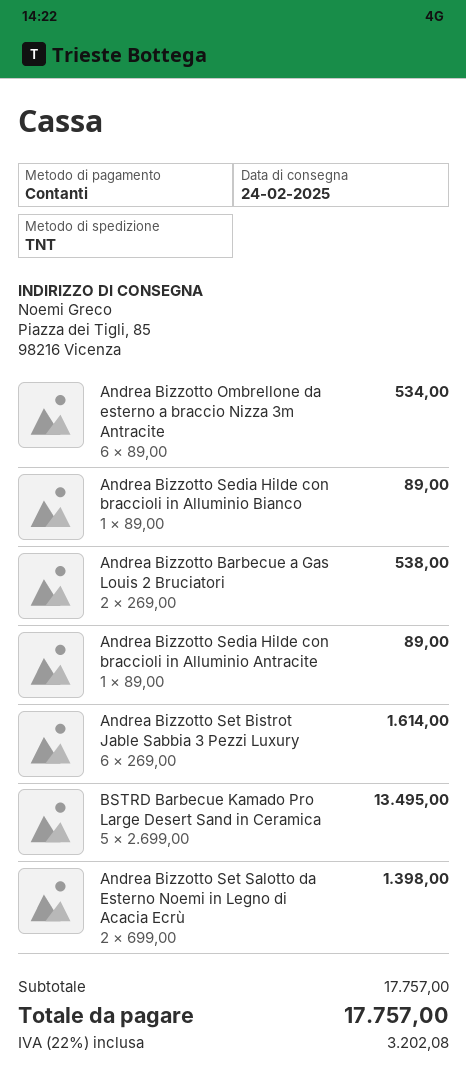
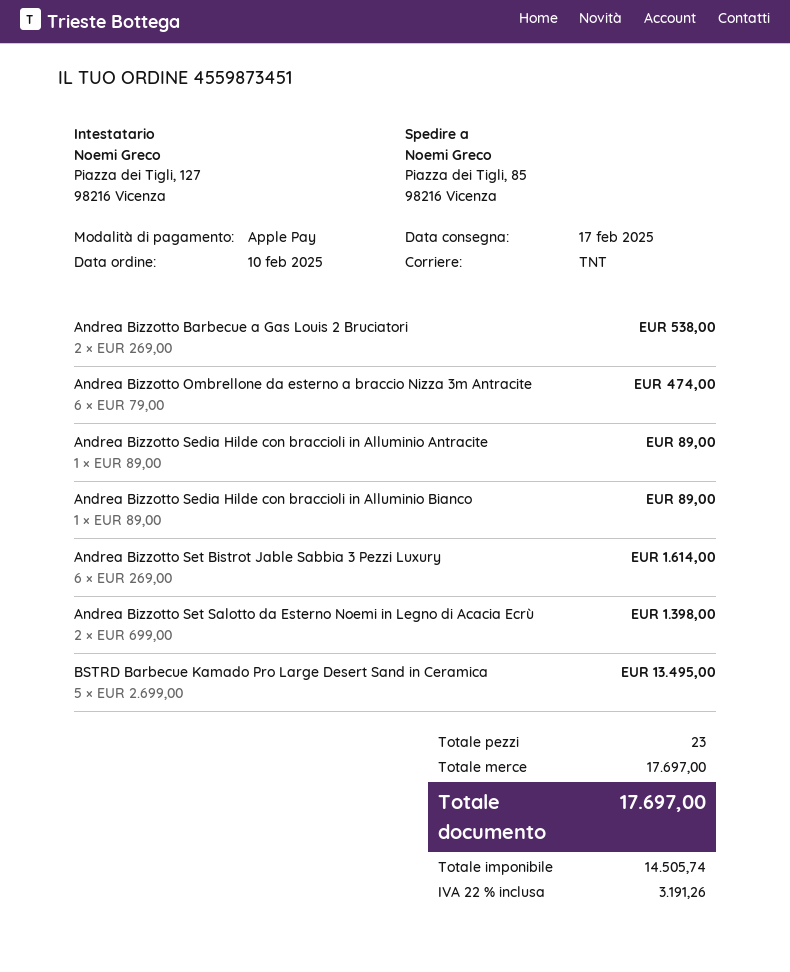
delivery date: 2025-02-24 -> 2025-02-17
payment method: cash -> Apple Pay
Andrea Bizzotto Ombrellone da esterno a braccio Nizza 3m Antracite: 6 x 89.00 = 534.00 -> 6 x 79.00 = 474.00
subtotal: 17757.00 -> 17697.00
tax: 22% = 3202.08 -> 22% = 3191.26
total: 17757.00 -> 17697.00

